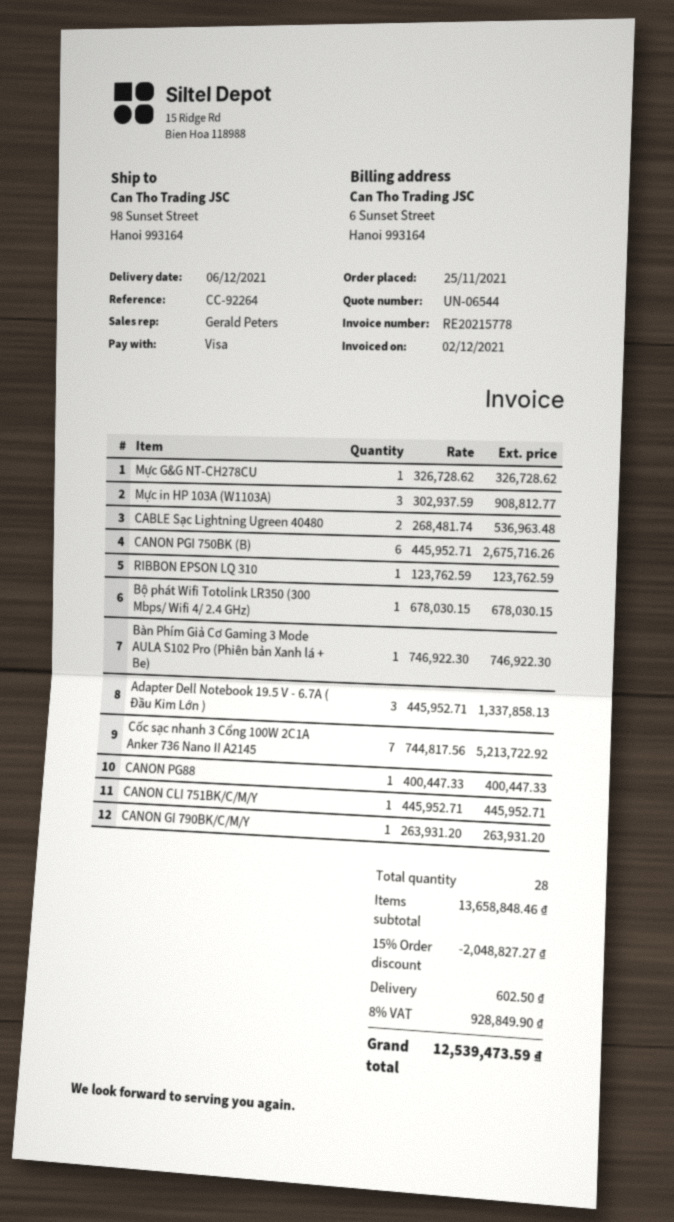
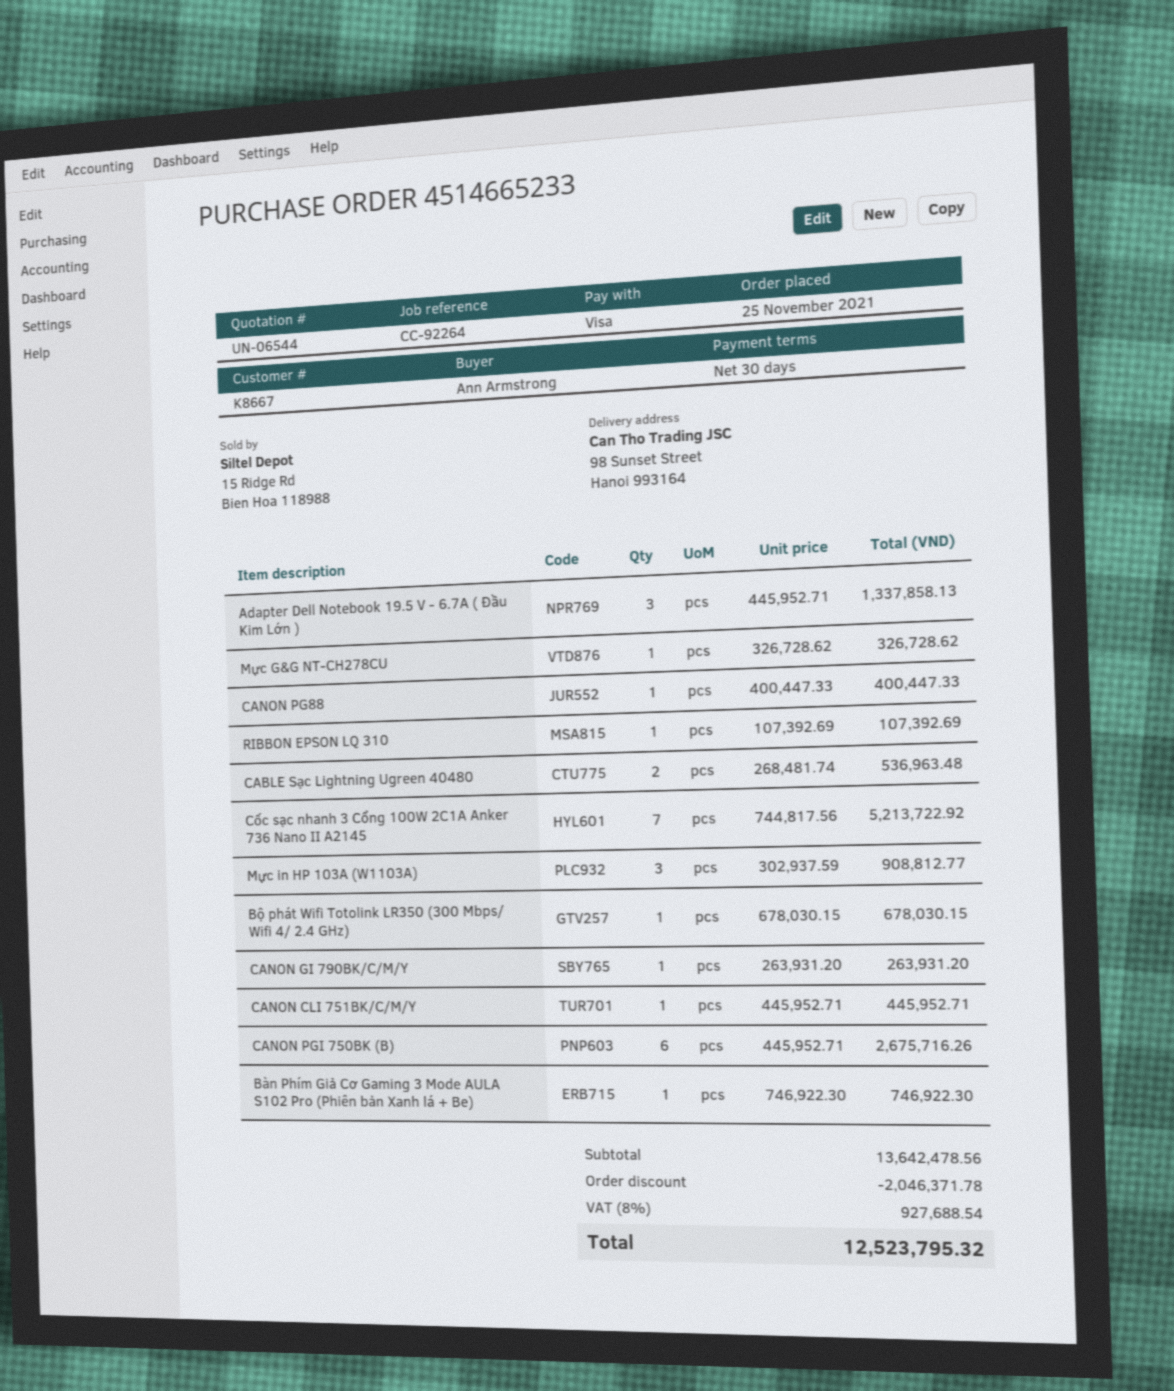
RIBBON EPSON LQ 310: 1 x 123762.59 = 123762.59 -> 1 x 107392.69 = 107392.69
subtotal: 13658848.46 -> 13642478.56
discount: 2048827.27 -> 2046371.78
shipping: 602.50 -> none
tax: 8% = 928849.90 -> 8% = 927688.54
total: 12539473.59 -> 12523795.32

